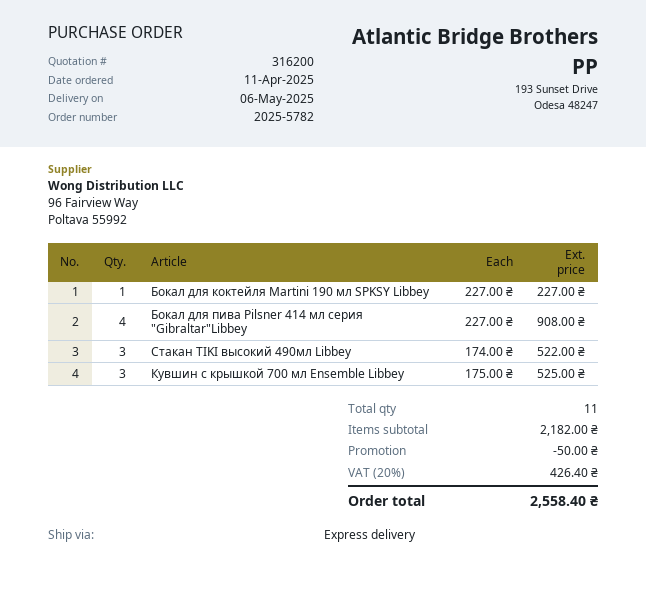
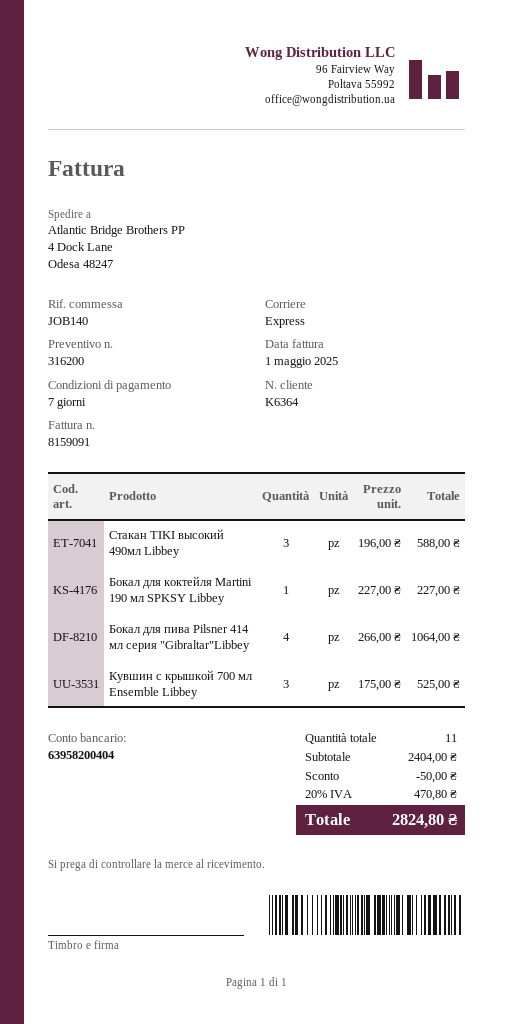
Бокал для пива Pilsner 414 мл серия "Gibraltar"Libbey: 4 x 227.00 = 908.00 -> 4 x 266.00 = 1064.00
Стакан TIKI высокий 490мл Libbey: 3 x 174.00 = 522.00 -> 3 x 196.00 = 588.00
subtotal: 2182.00 -> 2404.00
tax: 20% = 426.40 -> 20% = 470.80
total: 2558.40 -> 2824.80

